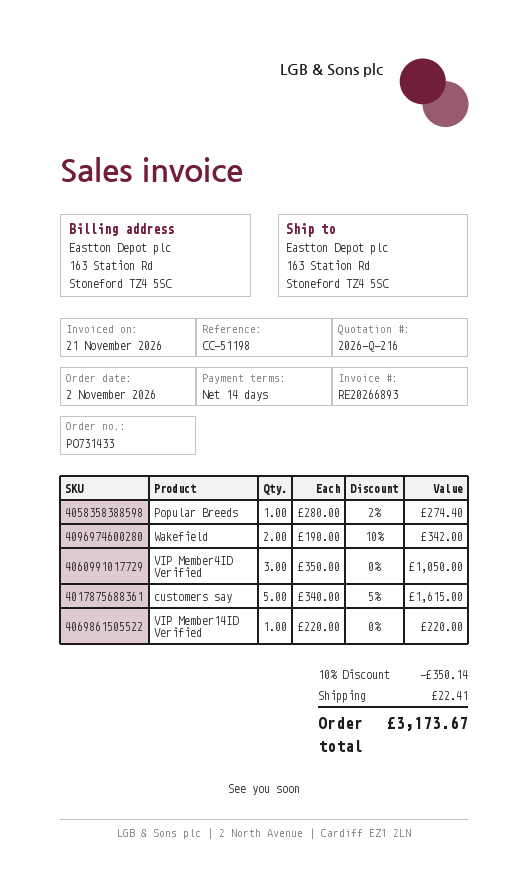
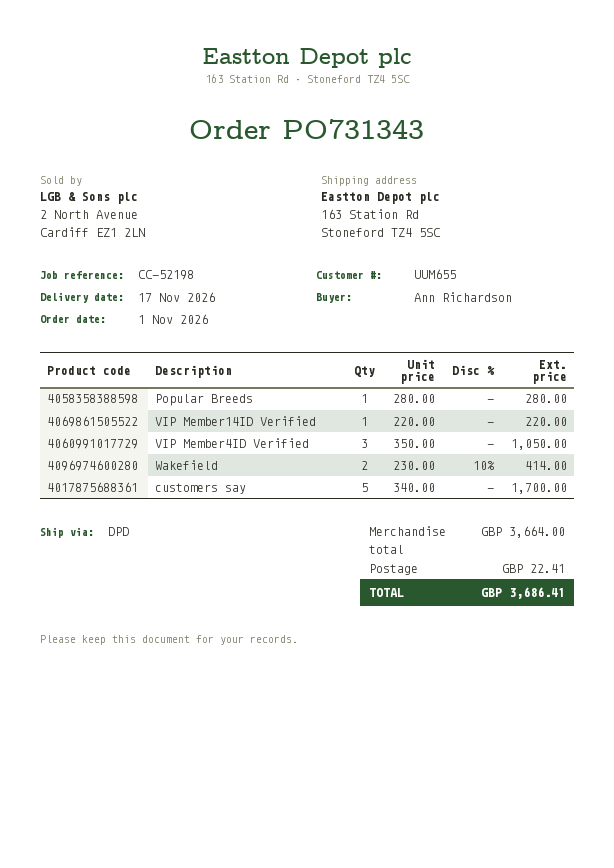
order number: PO731433 -> PO731343
order date: 2026-11-02 -> 2026-11-01
reference: CC-51198 -> CC-52198
Popular Breeds: 1 x 280.00 - 2% = 274.40 -> 1 x 280.00 = 280.00
Wakefield: 2 x 190.00 - 10% = 342.00 -> 2 x 230.00 - 10% = 414.00
customers say: 5 x 340.00 - 5% = 1615.00 -> 5 x 340.00 = 1700.00
discount: 10% = 350.14 -> none
total: 3173.67 -> 3686.41

